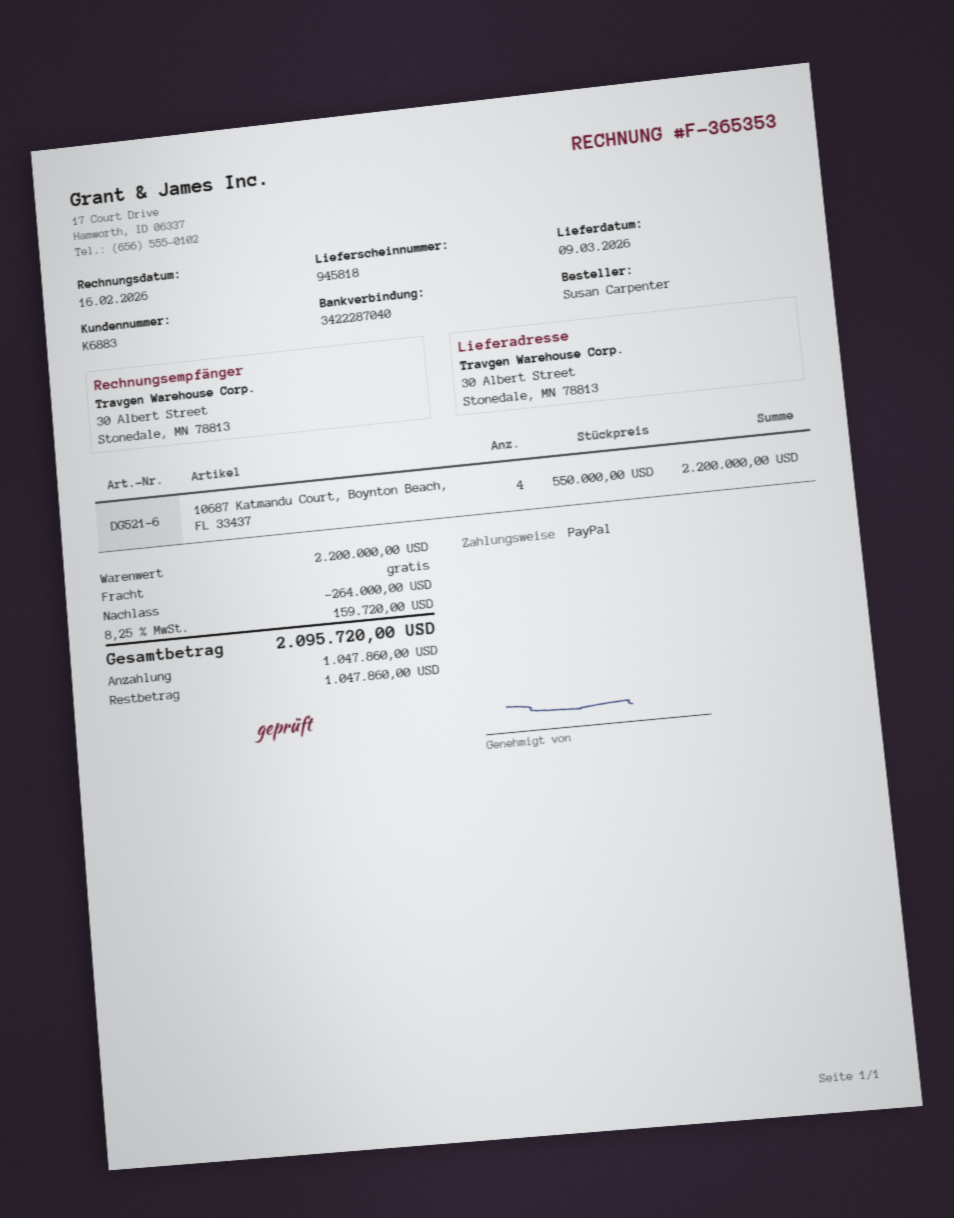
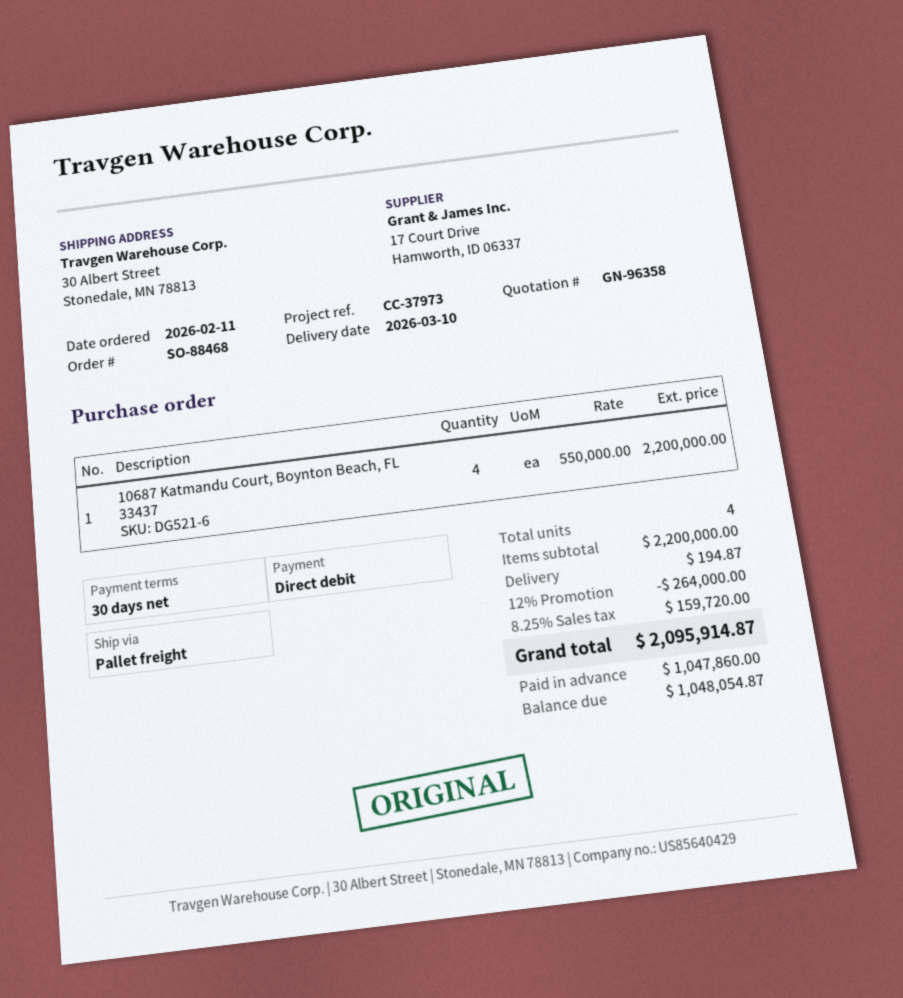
delivery date: 2026-03-09 -> 2026-03-10
payment method: PayPal -> direct debit
shipping: 0.00 -> 194.87
total: 2095720.00 -> 2095914.87
balance: 1047860.00 -> 1048054.87

